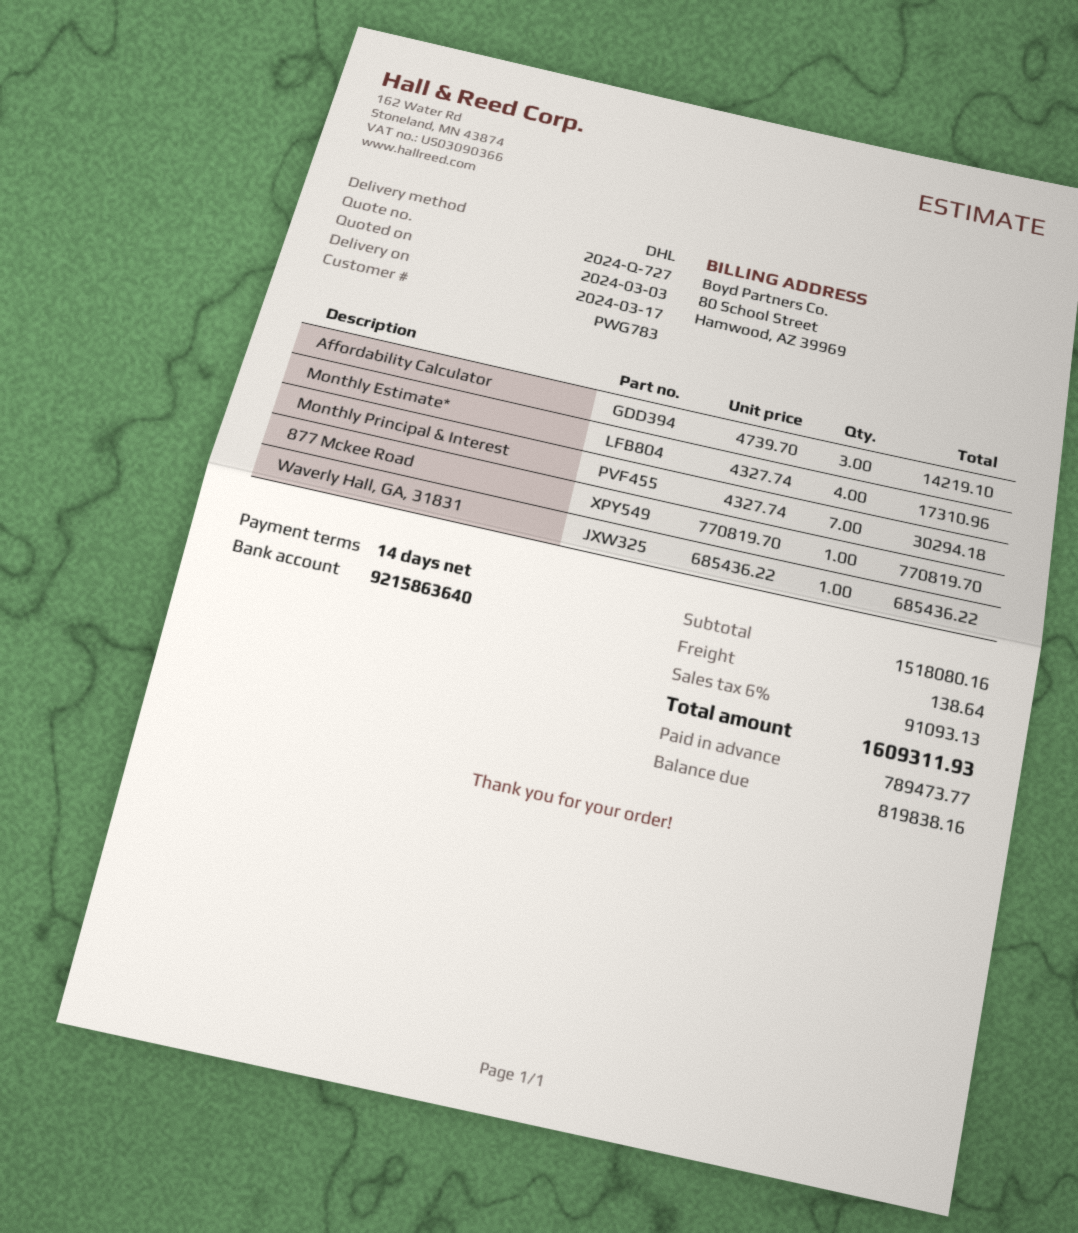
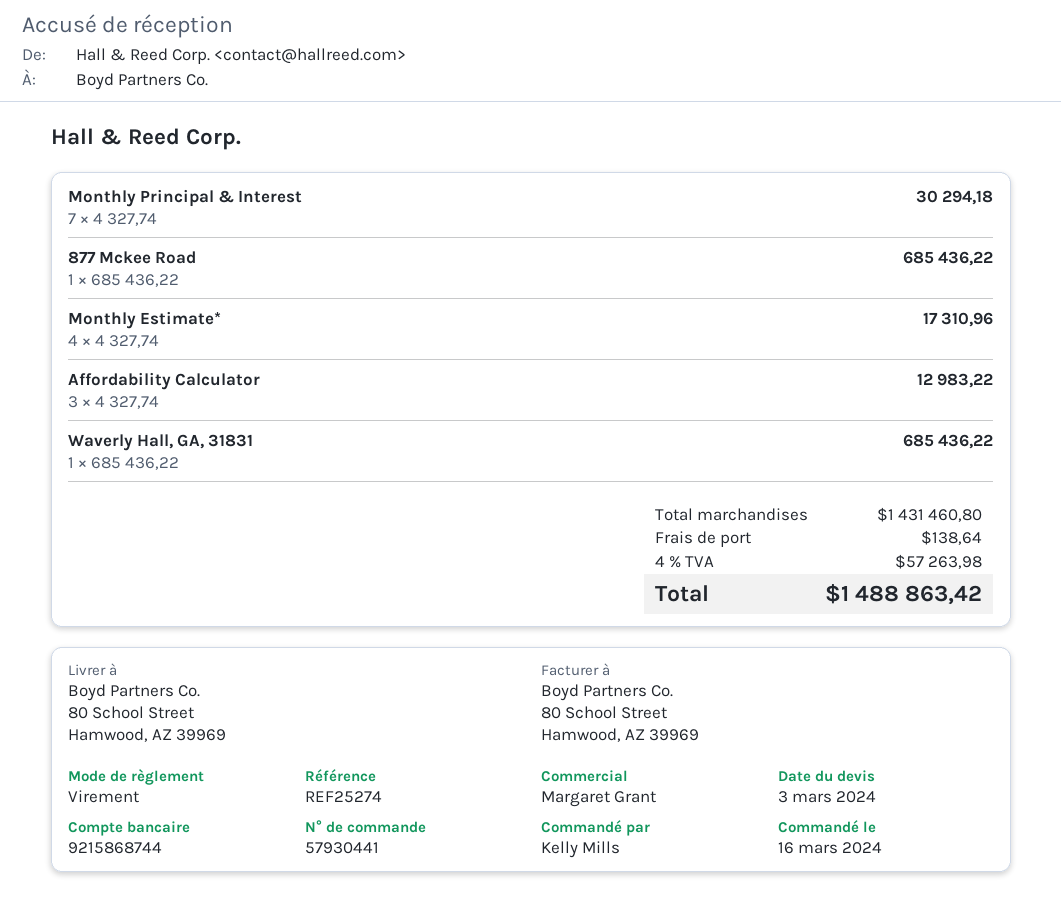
bank account: 9215863640 -> 9215868744
Affordability Calculator: 3 x 4739.70 = 14219.10 -> 3 x 4327.74 = 12983.22
877 Mckee Road: 1 x 770819.70 = 770819.70 -> 1 x 685436.22 = 685436.22
subtotal: 1518080.16 -> 1431460.80
tax: 6% = 91093.13 -> 4% = 57263.98
total: 1609311.93 -> 1488863.42

